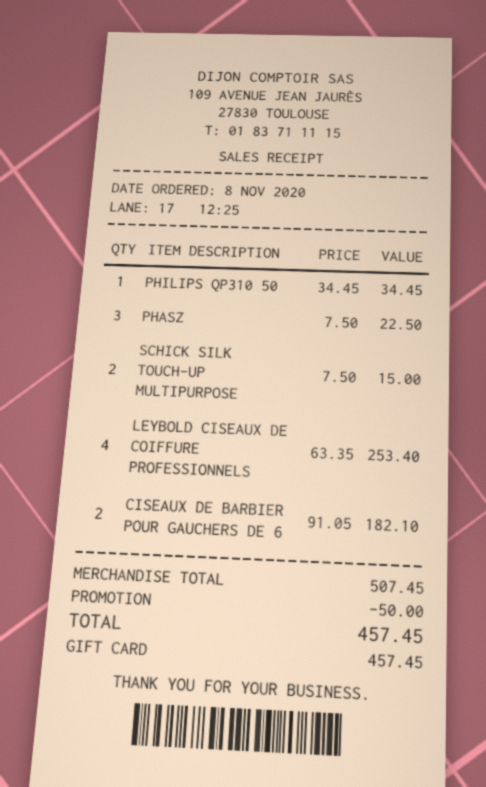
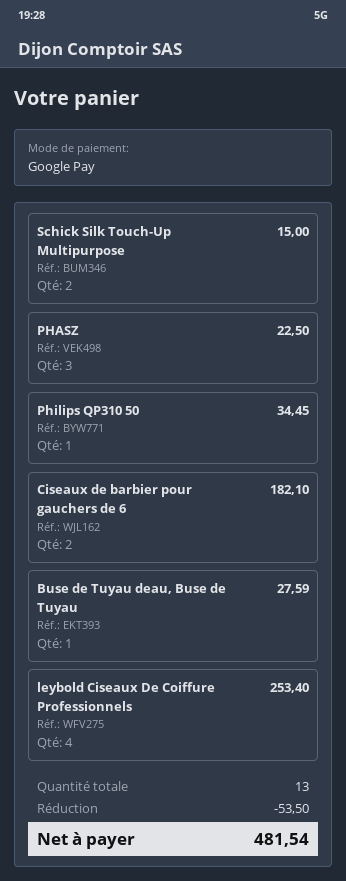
payment method: gift card -> Google Pay
Buse de Tuyau deau, Buse de Tuyau: none -> 1 for 27.59
discount: 50.00 -> 53.50
total: 457.45 -> 481.54

